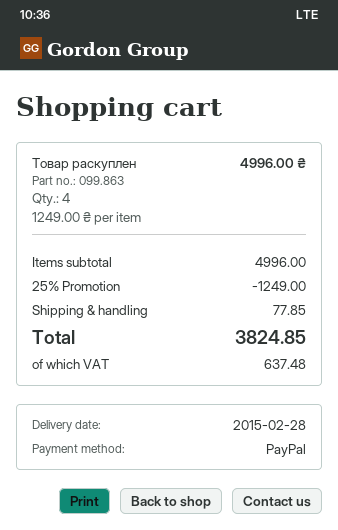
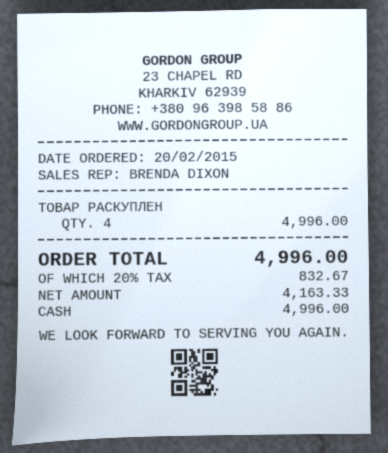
payment method: PayPal -> cash
discount: 25% = 1249.00 -> none
shipping: 77.85 -> none
tax: 637.48 -> 832.67
total: 3824.85 -> 4996.00

